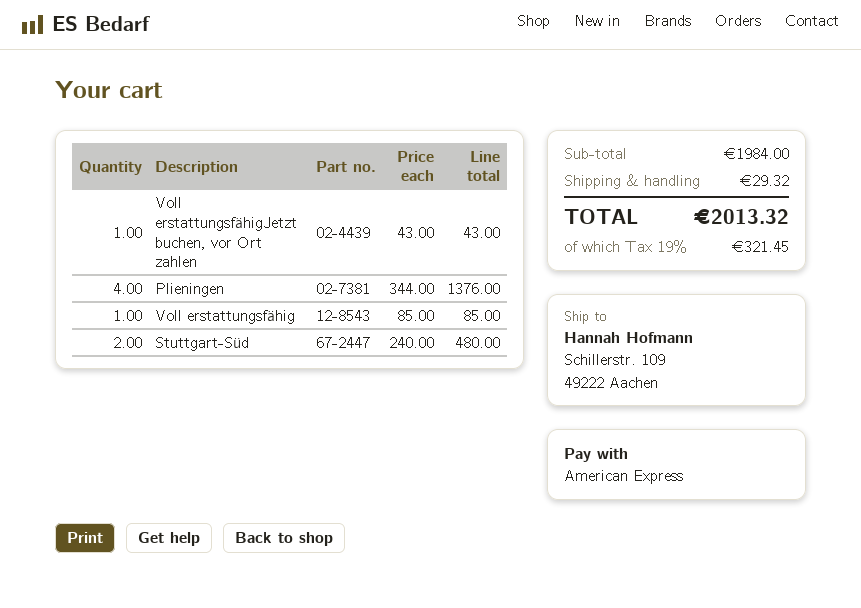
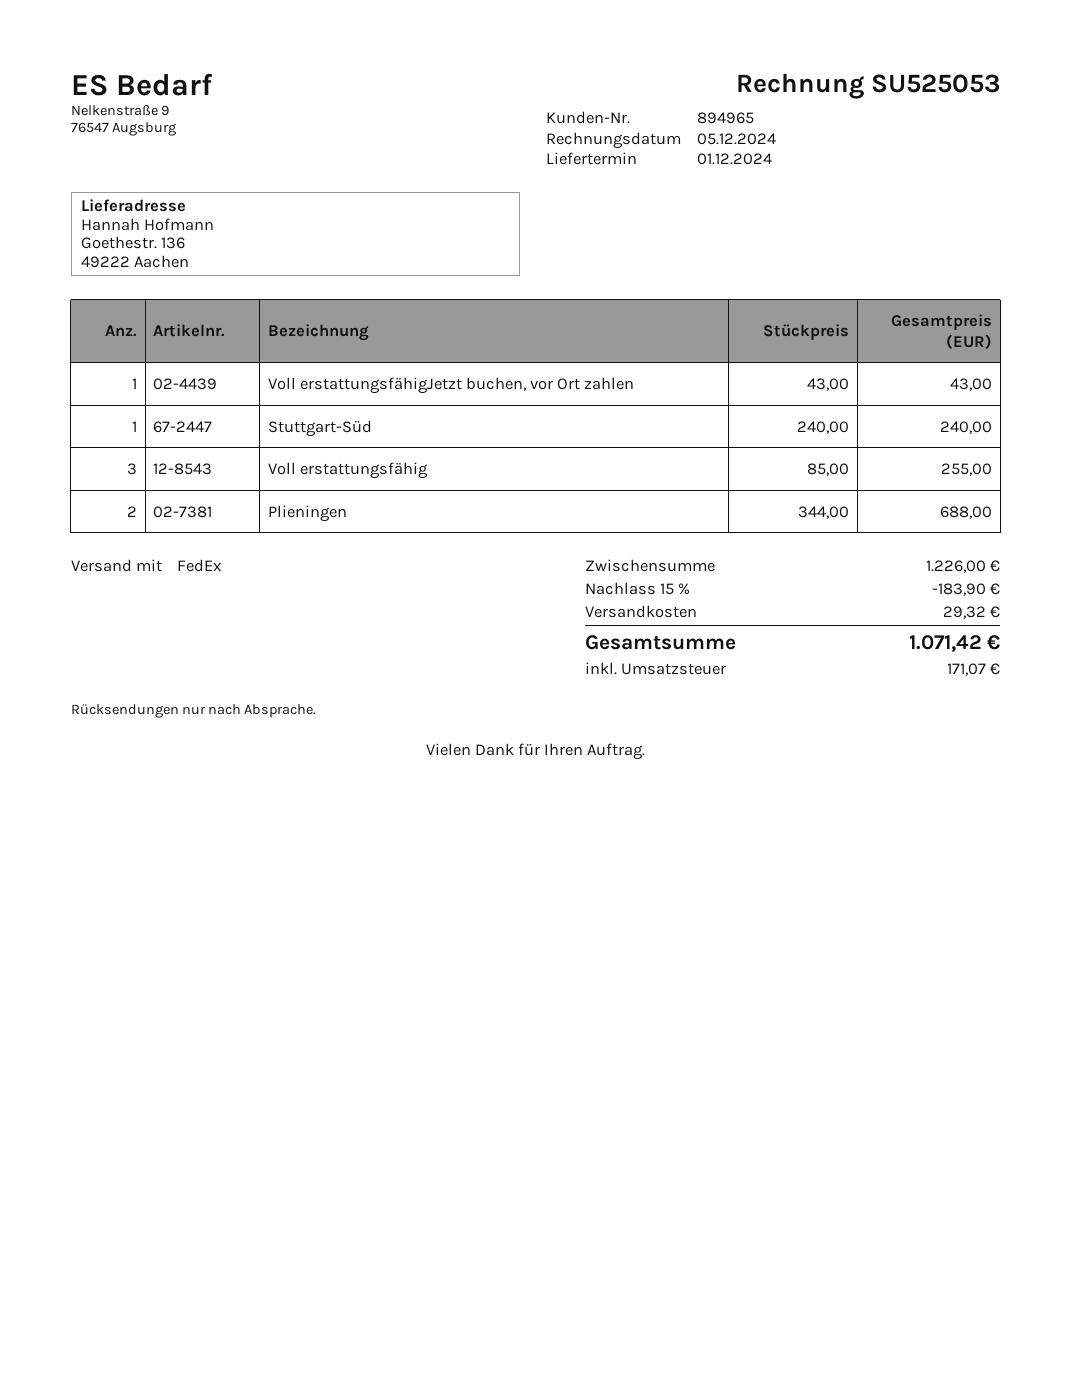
ship to: Schillerstr. 109, 49222 Aachen -> Goethestr. 136, 49222 Aachen
Plieningen: 4 x 344.00 = 1376.00 -> 2 x 344.00 = 688.00
Voll erstattungsfähig: 1 x 85.00 = 85.00 -> 3 x 85.00 = 255.00
Stuttgart-Süd: 2 x 240.00 = 480.00 -> 1 x 240.00 = 240.00
subtotal: 1984.00 -> 1226.00
discount: none -> 15% = 183.90
tax: 321.45 -> 171.07
total: 2013.32 -> 1071.42

